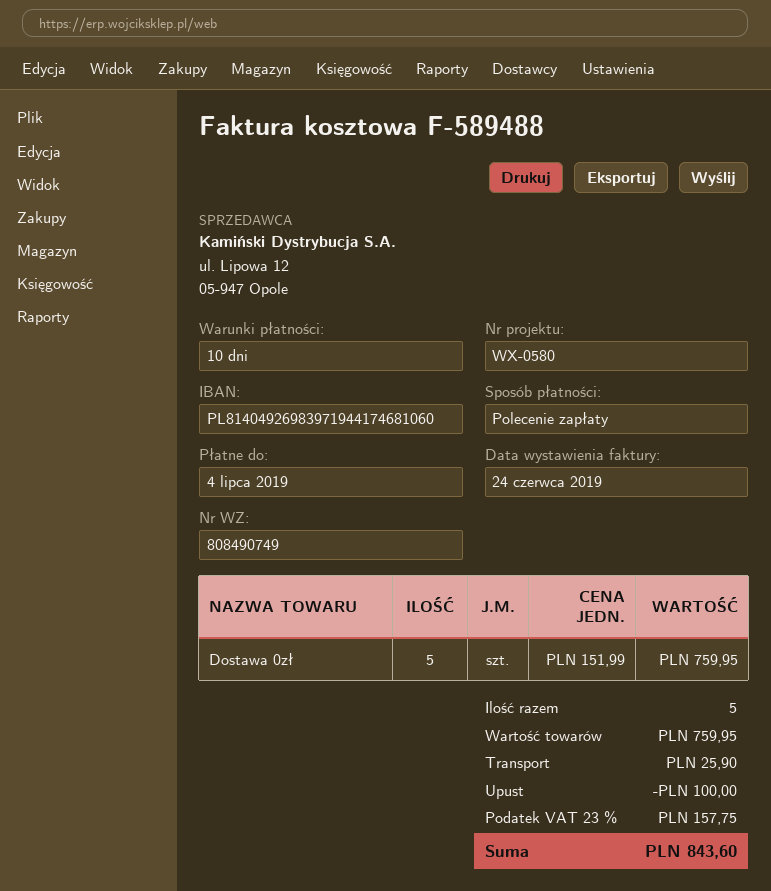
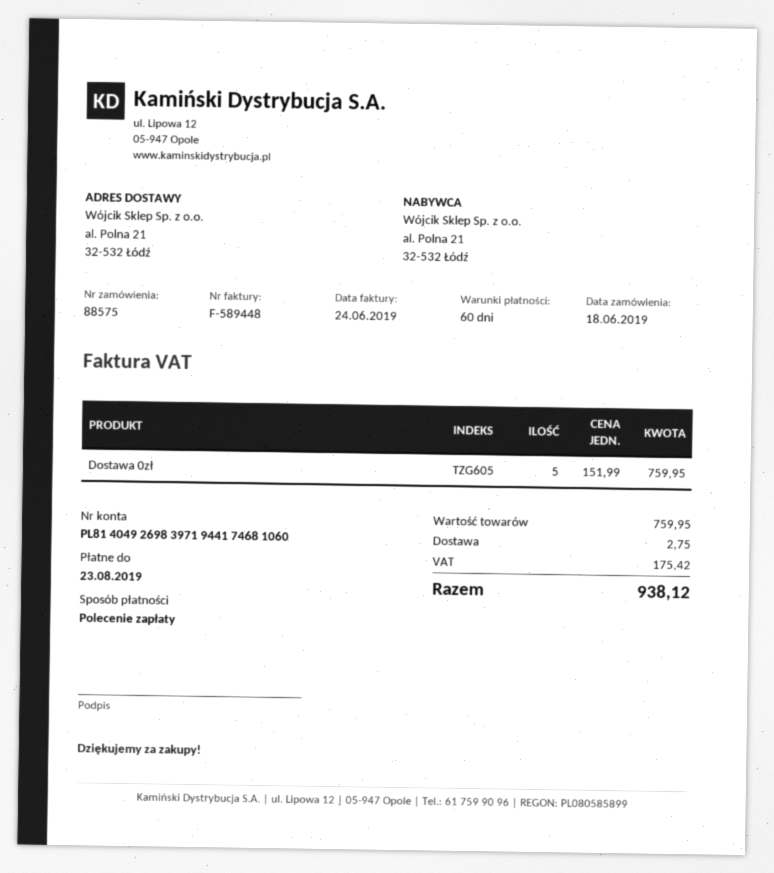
invoice number: F-589488 -> F-589448
payment terms: 10 days -> 60 days
due date: 2019-07-04 -> 2019-08-23
discount: 100.00 -> none
shipping: 25.90 -> 2.75
tax: 157.75 -> 175.42
total: 843.60 -> 938.12

